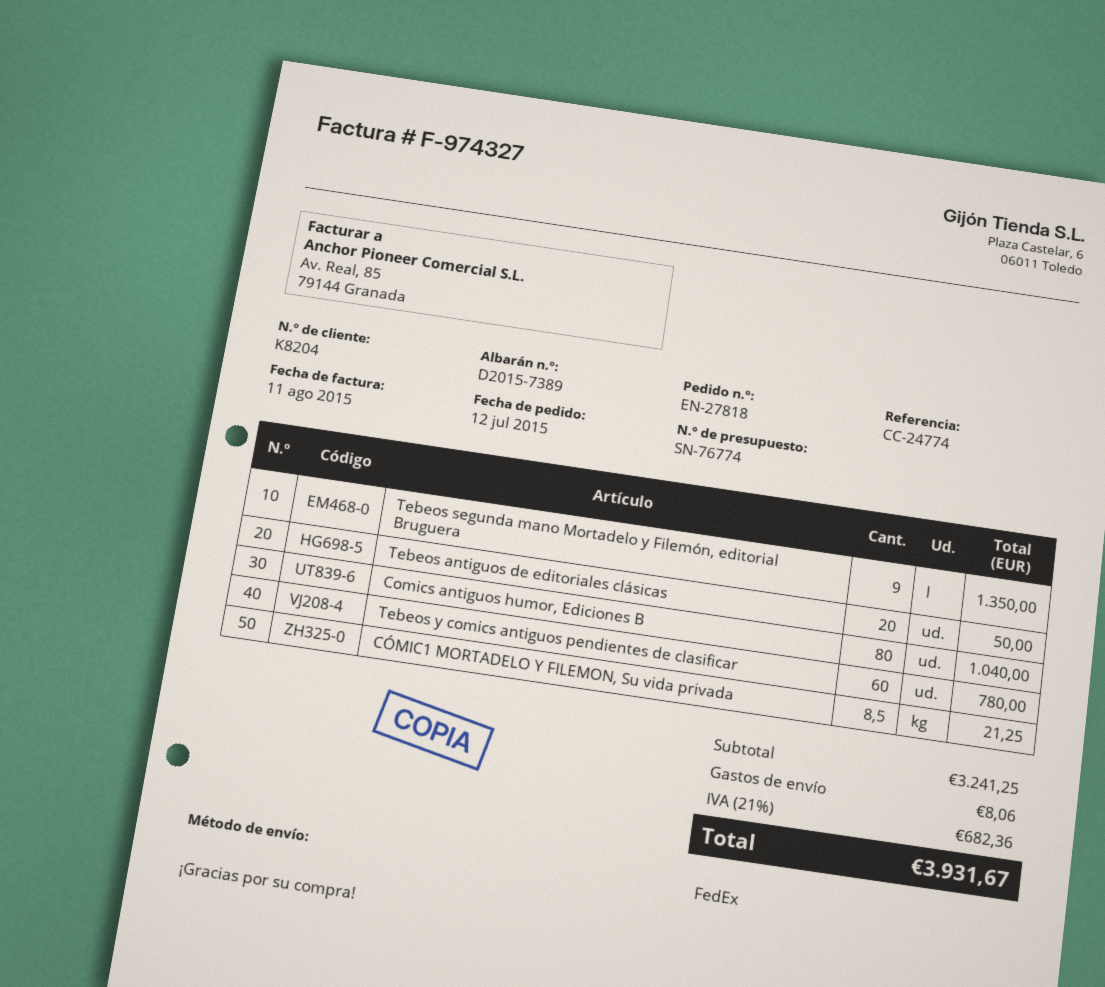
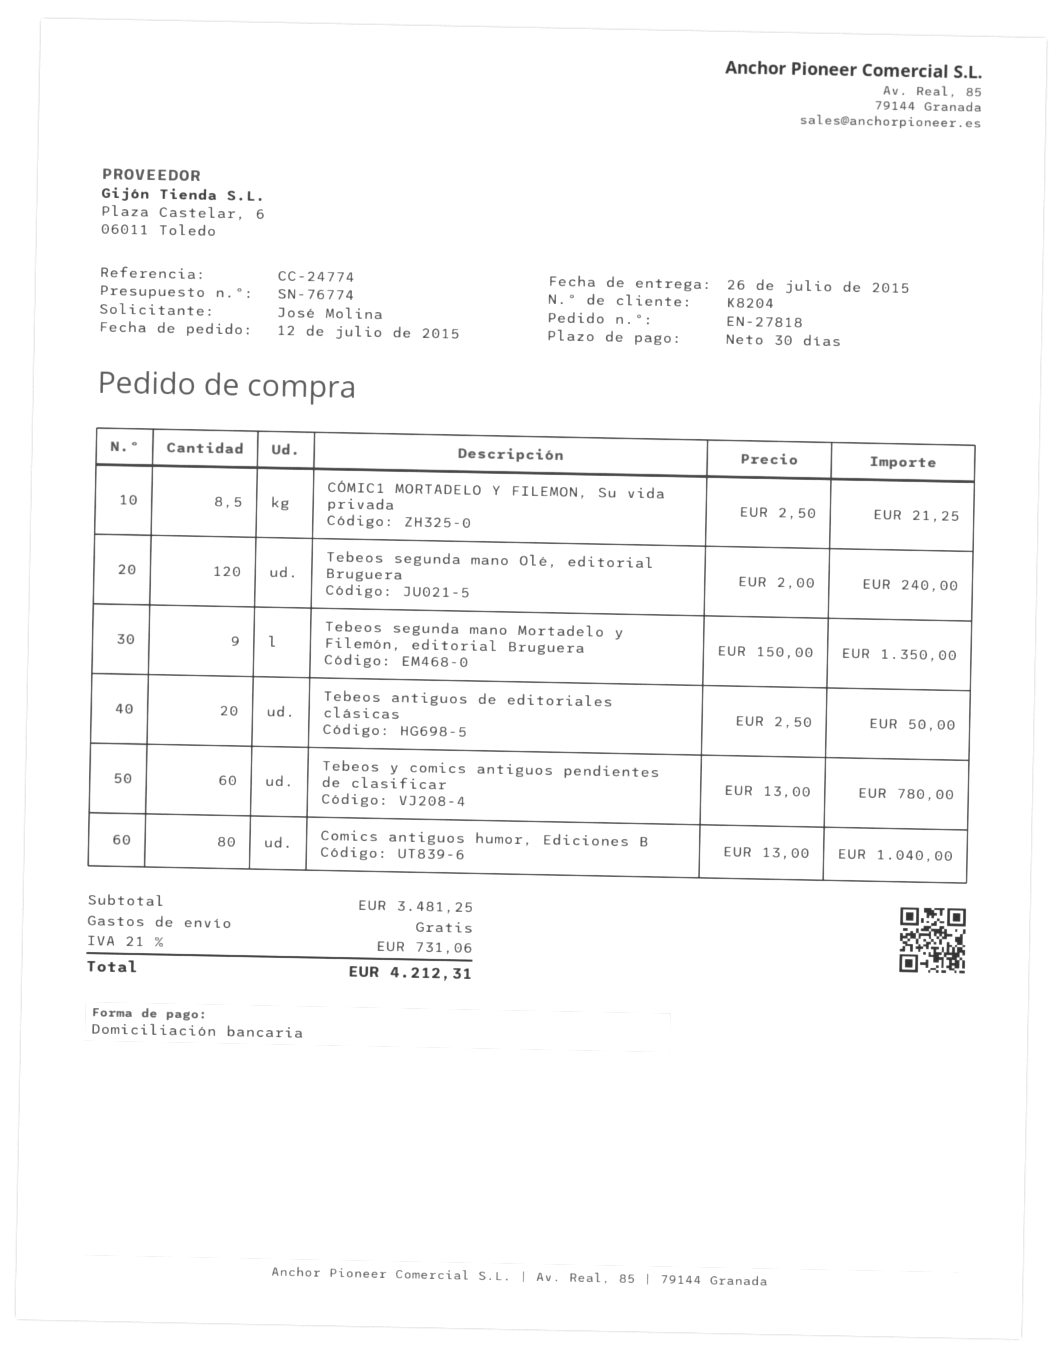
Tebeos segunda mano Olé, editorial Bruguera: none -> 120 for 240.00
subtotal: 3241.25 -> 3481.25
shipping: 8.06 -> 0.00
tax: 21% = 682.36 -> 21% = 731.06
total: 3931.67 -> 4212.31

